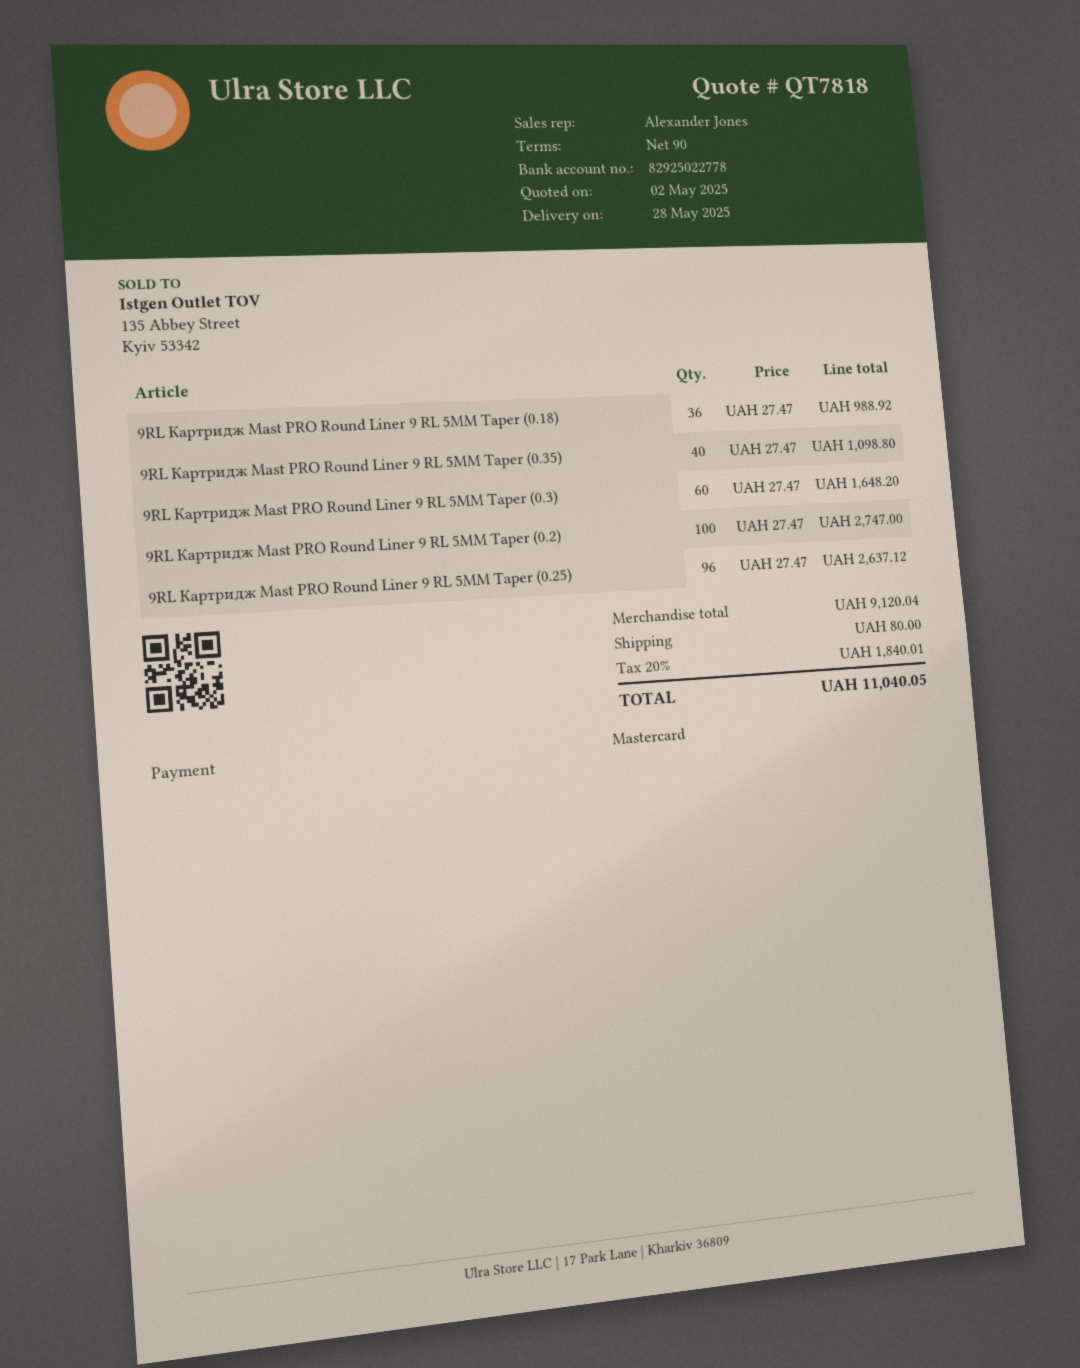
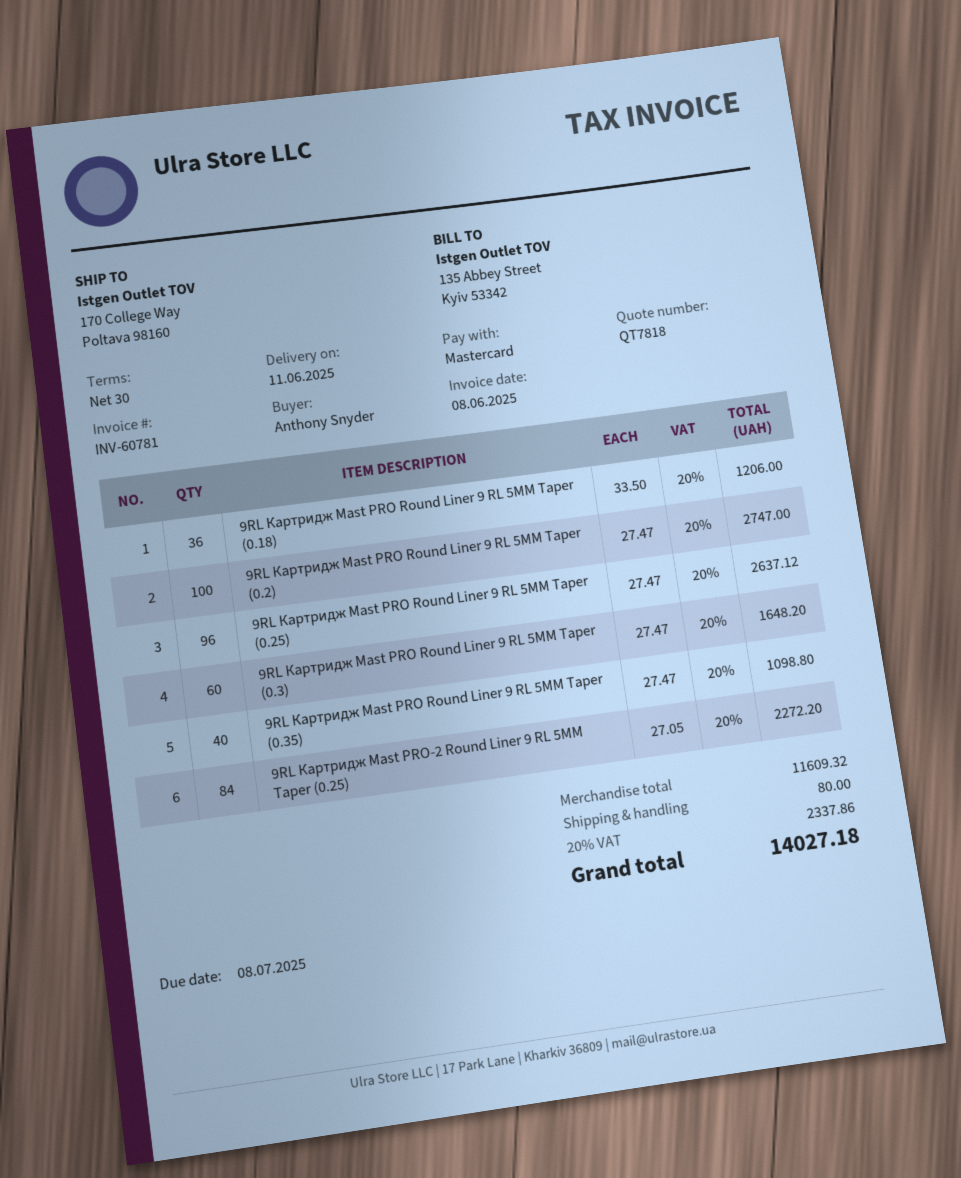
delivery date: 2025-05-28 -> 2025-06-11
payment terms: 90 days -> 30 days
9RL Картридж Mast PRO Round Liner 9 RL 5MM Taper (0.18): 36 x 27.47 = 988.92 -> 36 x 33.50 = 1206.00
9RL Картридж Mast PRO-2 Round Liner 9 RL 5MM Taper (0.25): none -> 84 x 27.05 = 2272.20
subtotal: 9120.04 -> 11609.32
tax: 20% = 1840.01 -> 20% = 2337.86
total: 11040.05 -> 14027.18

